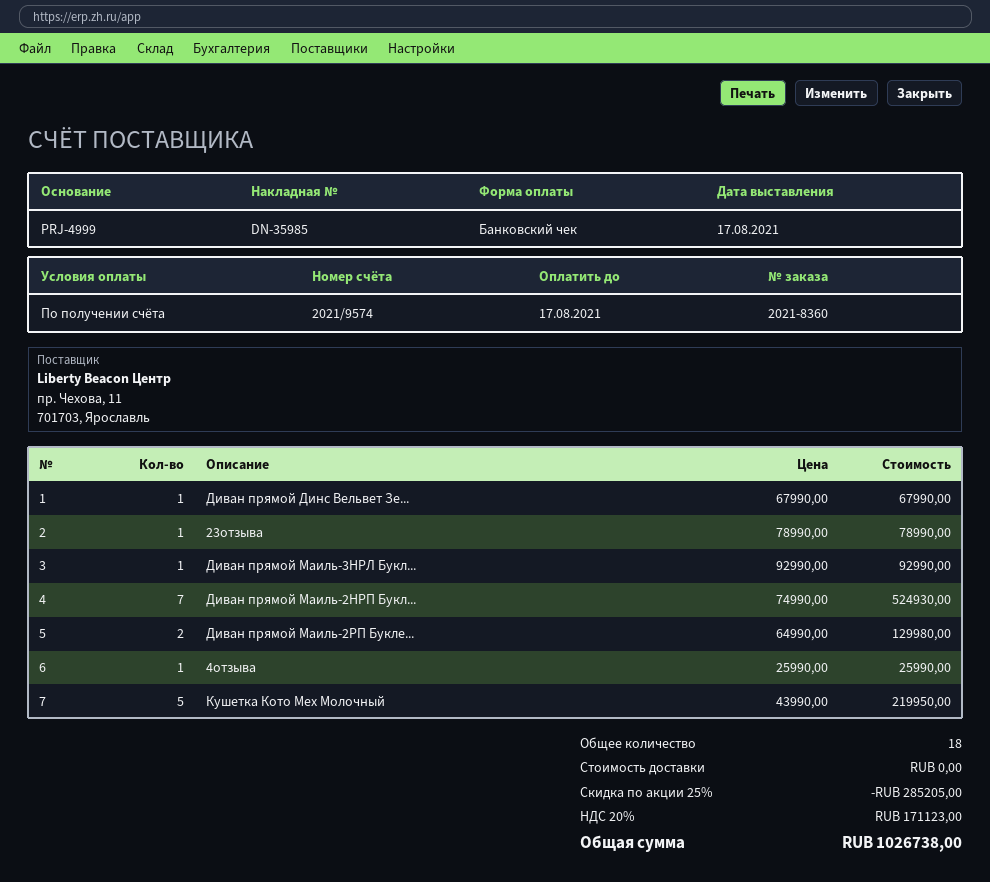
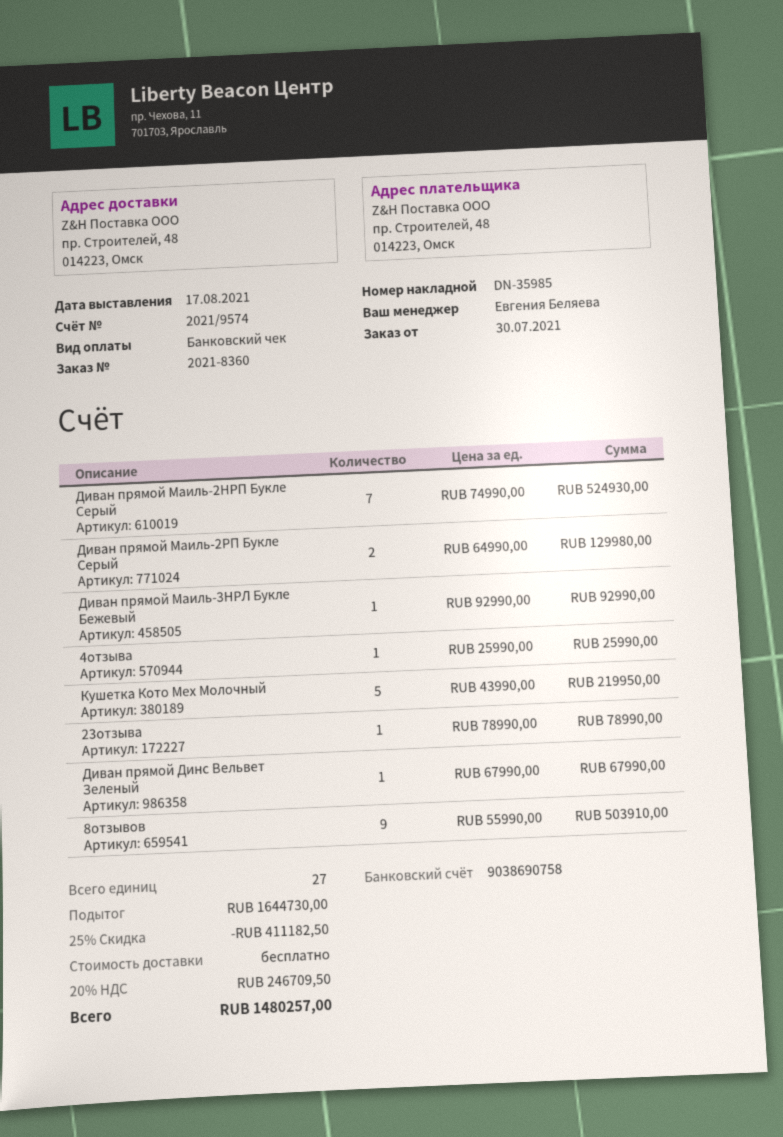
8отзывов: none -> 9 x 55990.00 = 503910.00
total quantity: 18 -> 27
discount: 25% = 285205.00 -> 25% = 411182.50
tax: 20% = 171123.00 -> 20% = 246709.50
total: 1026738.00 -> 1480257.00

